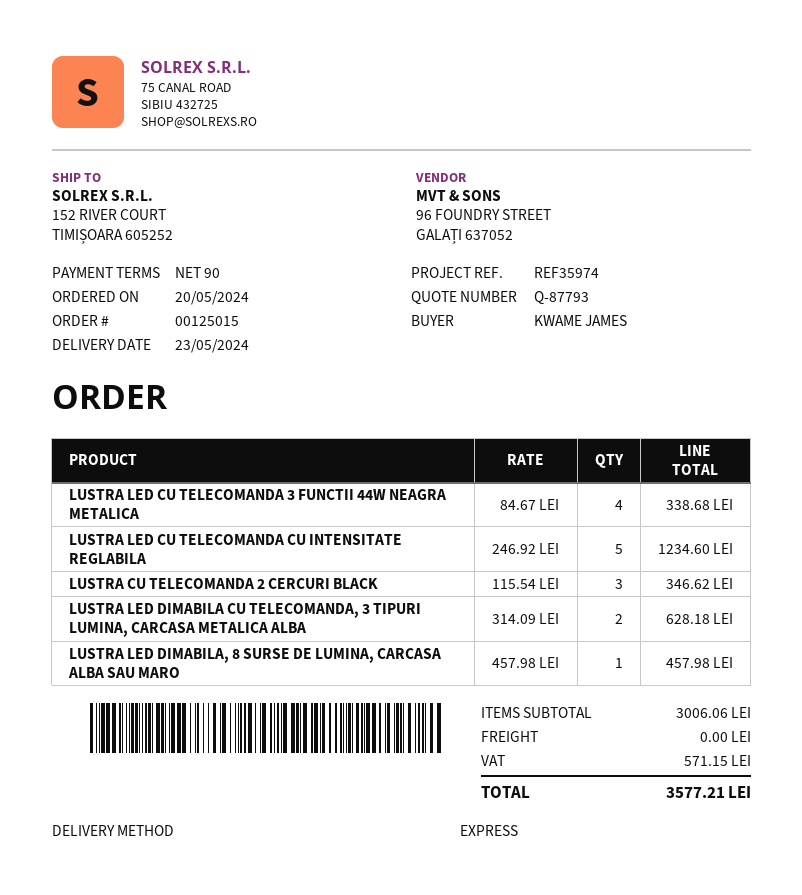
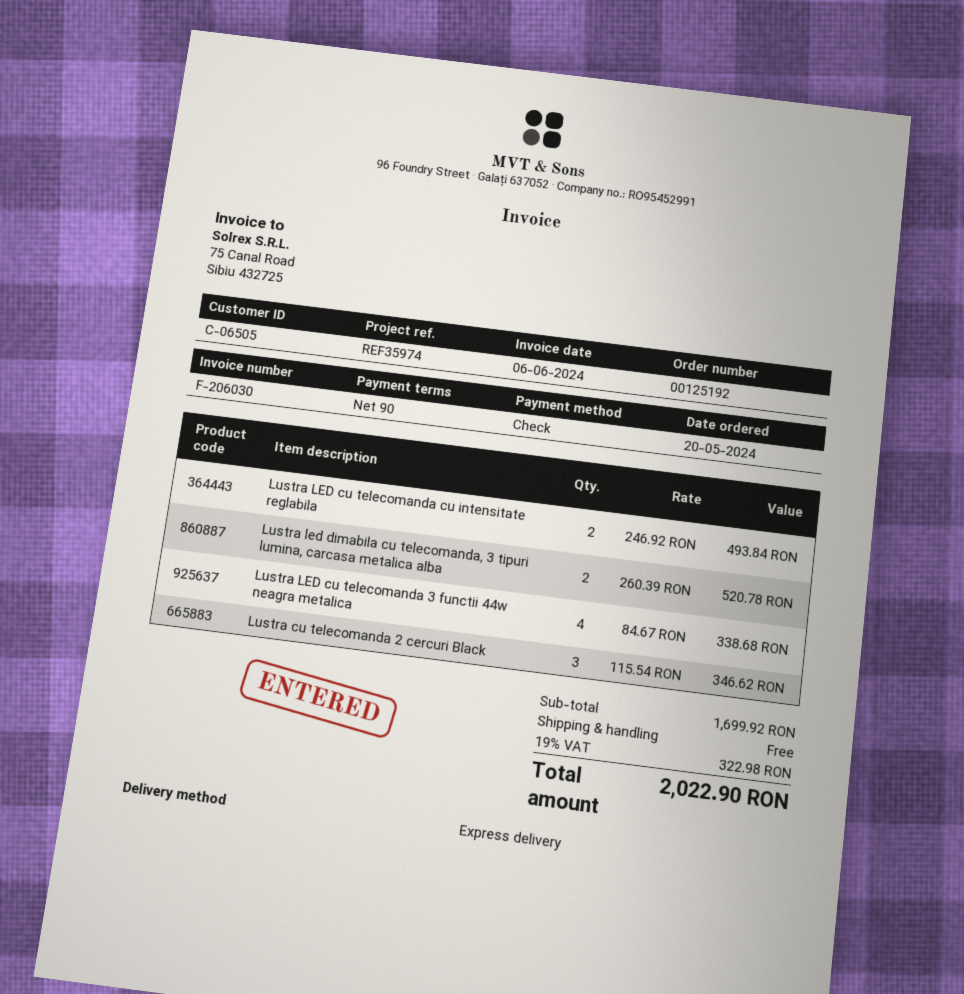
order number: 00125015 -> 00125192
LUSTRA LED CU TELECOMANDA CU INTENSITATE REGLABILA: 5 x 246.92 = 1234.60 -> 2 x 246.92 = 493.84
LUSTRA LED DIMABILA CU TELECOMANDA, 3 TIPURI LUMINA, CARCASA METALICA ALBA: 2 x 314.09 = 628.18 -> 2 x 260.39 = 520.78
LUSTRA LED DIMABILA, 8 SURSE DE LUMINA, CARCASA ALBA SAU MARO: 1 x 457.98 = 457.98 -> none
subtotal: 3006.06 -> 1699.92
tax: 571.15 -> 322.98
total: 3577.21 -> 2022.90

